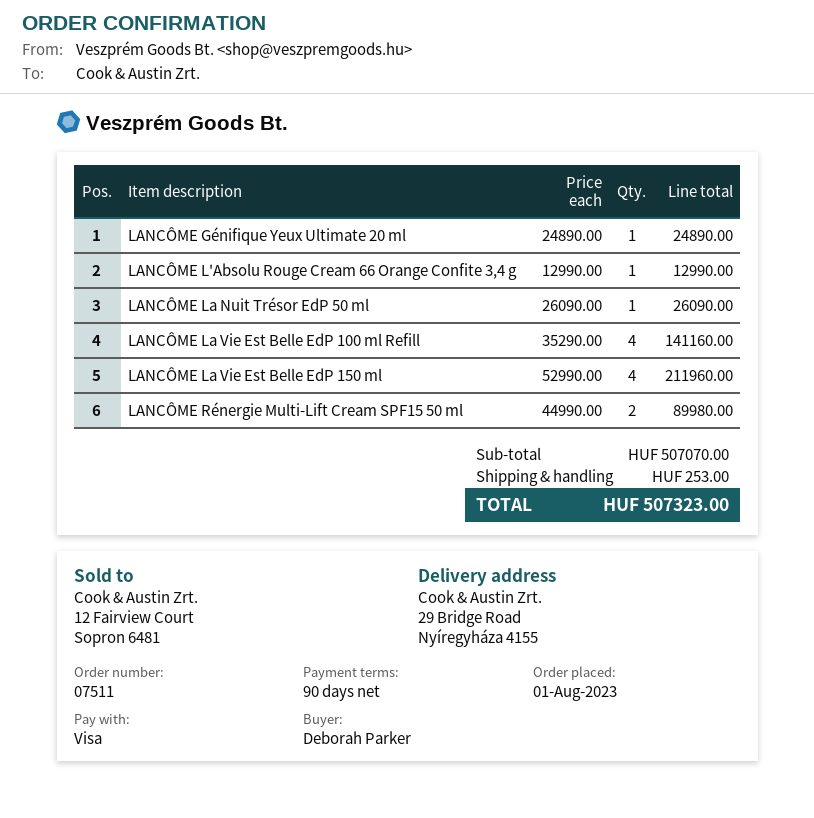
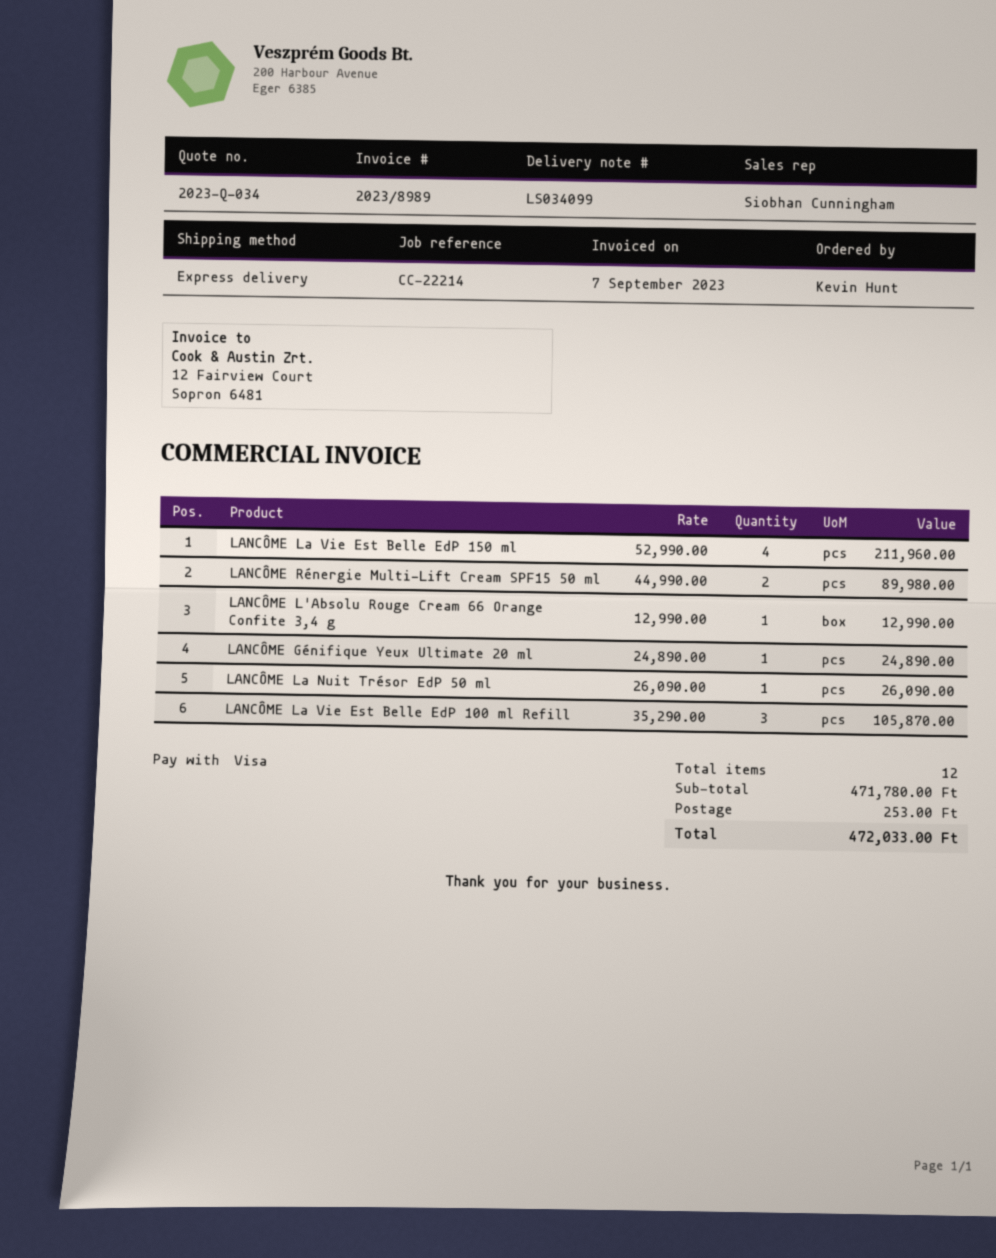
ordered by: Deborah Parker -> Kevin Hunt
LANCÔME La Vie Est Belle EdP 100 ml Refill: 4 x 35290.00 = 141160.00 -> 3 x 35290.00 = 105870.00
subtotal: 507070.00 -> 471780.00
total: 507323.00 -> 472033.00

